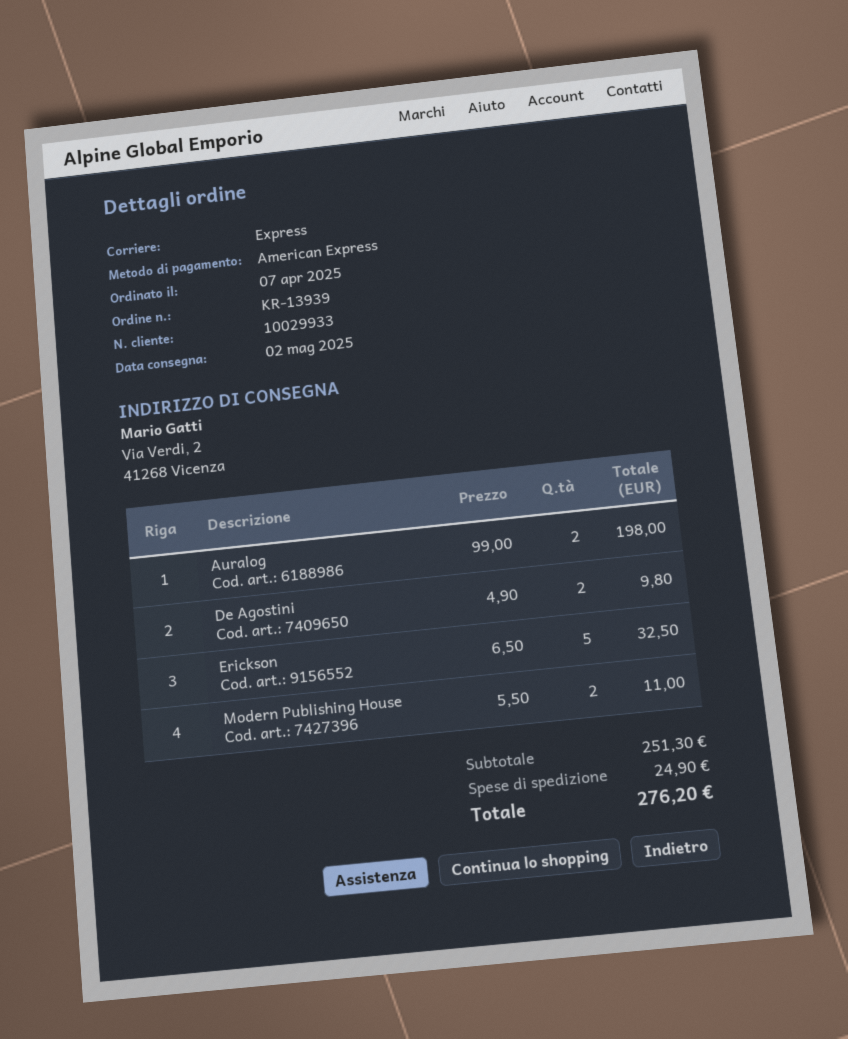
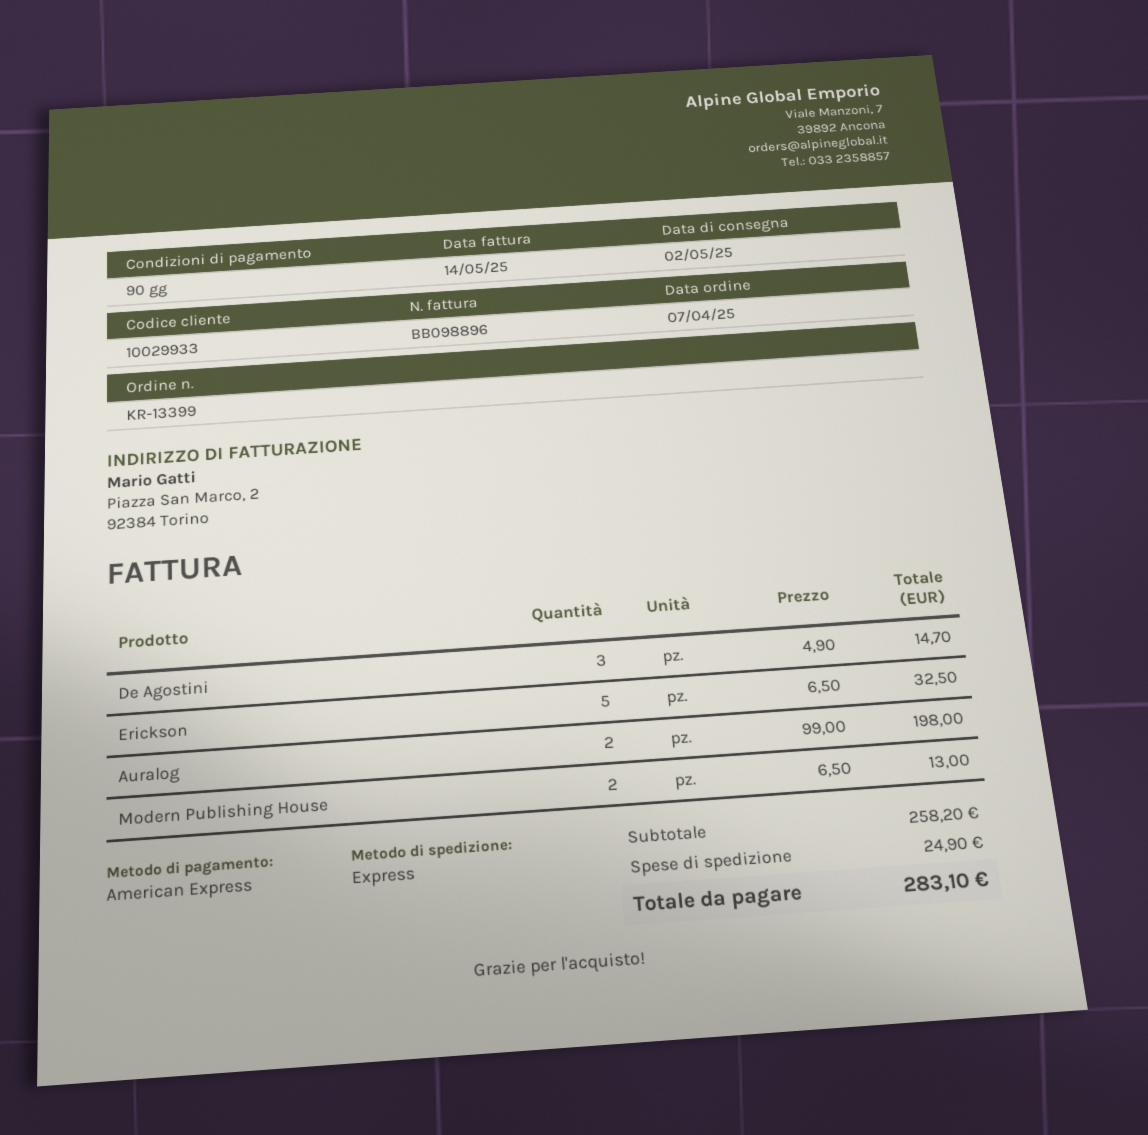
order number: KR-13939 -> KR-13399
De Agostini: 2 x 4.90 = 9.80 -> 3 x 4.90 = 14.70
Modern Publishing House: 2 x 5.50 = 11.00 -> 2 x 6.50 = 13.00
subtotal: 251.30 -> 258.20
total: 276.20 -> 283.10

